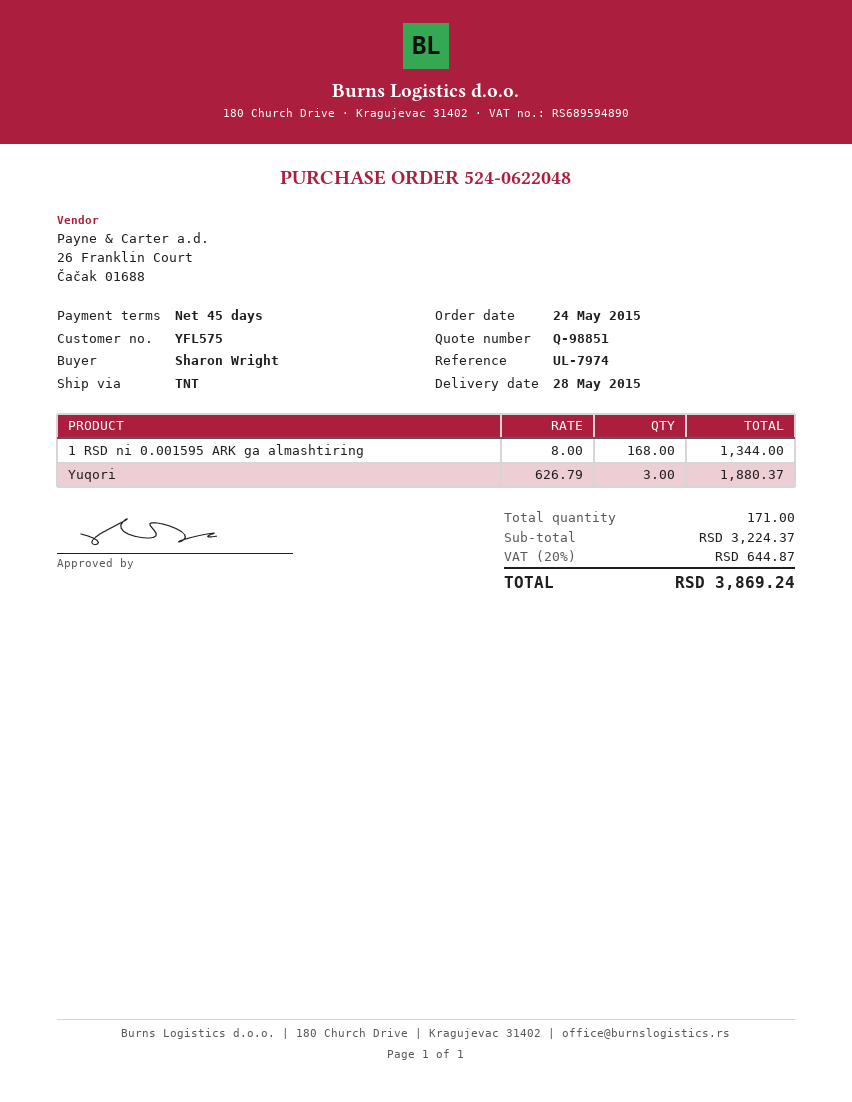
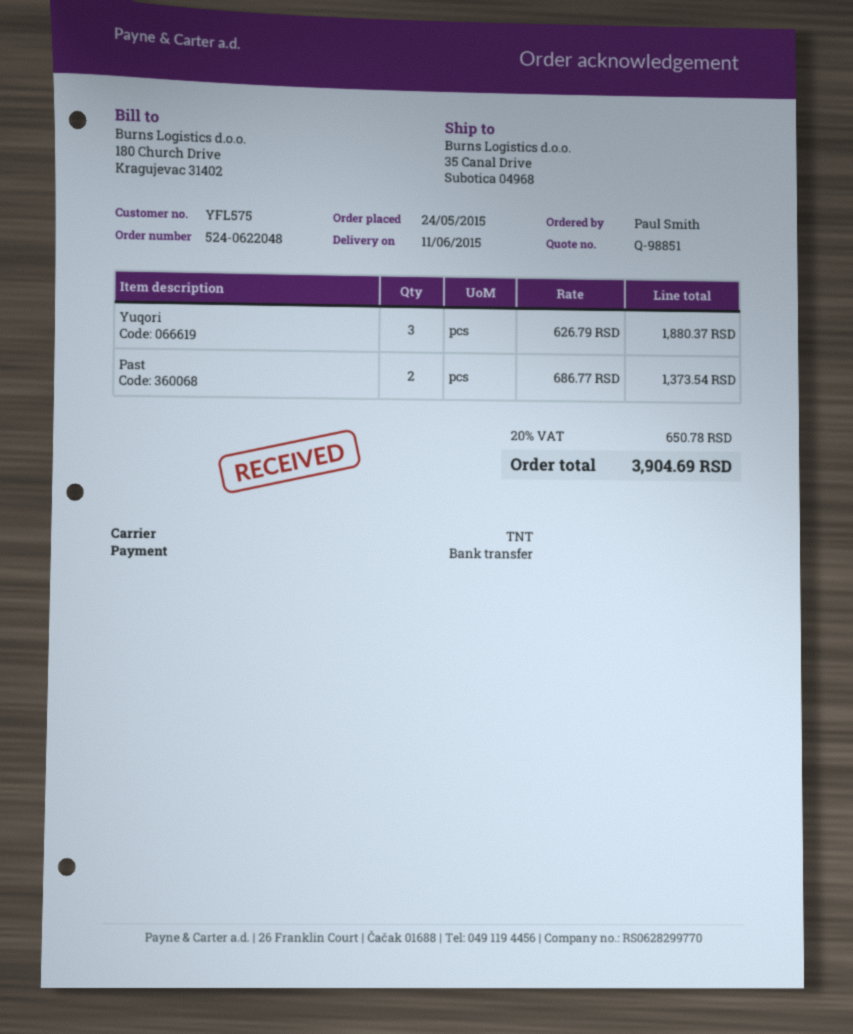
delivery date: 2015-05-28 -> 2015-06-11
ordered by: Sharon Wright -> Paul Smith
1 RSD ni 0.001595 ARK ga almashtiring: 168 x 8.00 = 1344.00 -> none
Past: none -> 2 x 686.77 = 1373.54
tax: 20% = 644.87 -> 20% = 650.78
total: 3869.24 -> 3904.69

